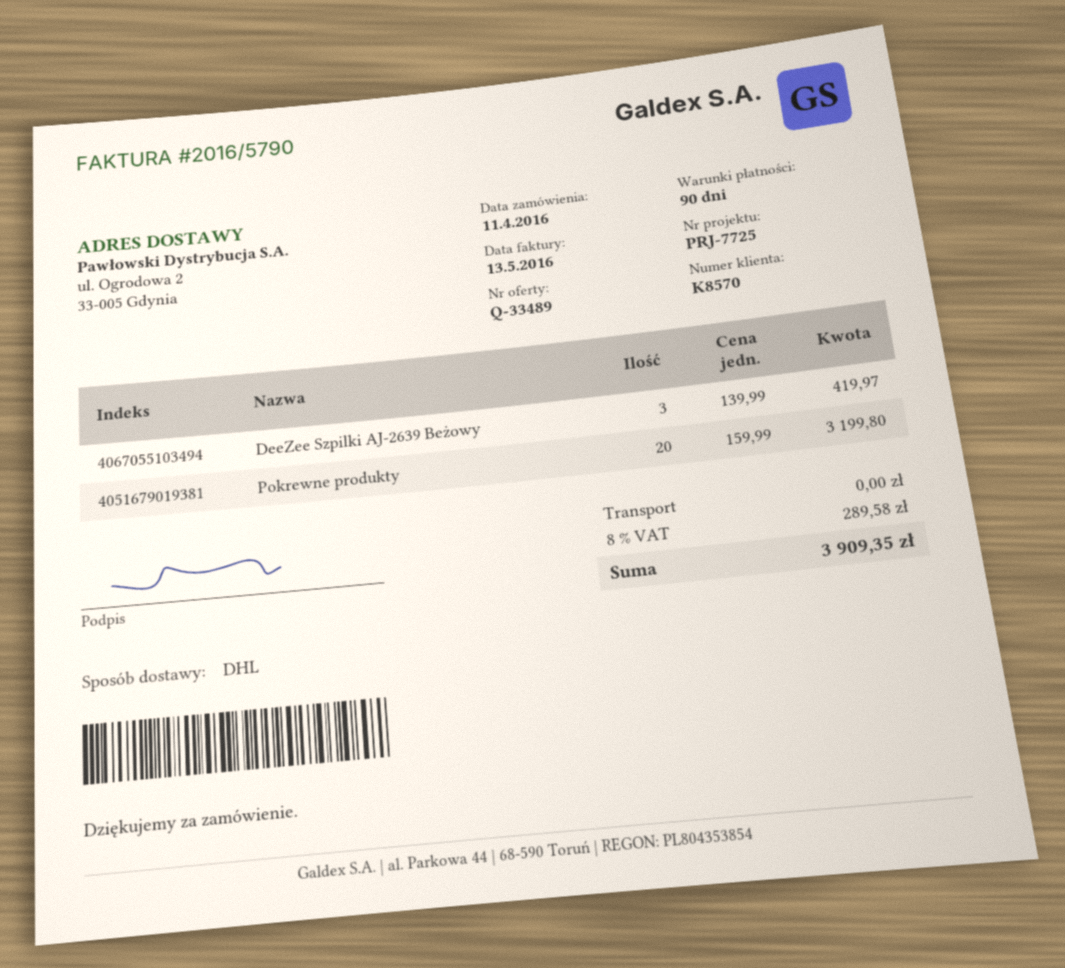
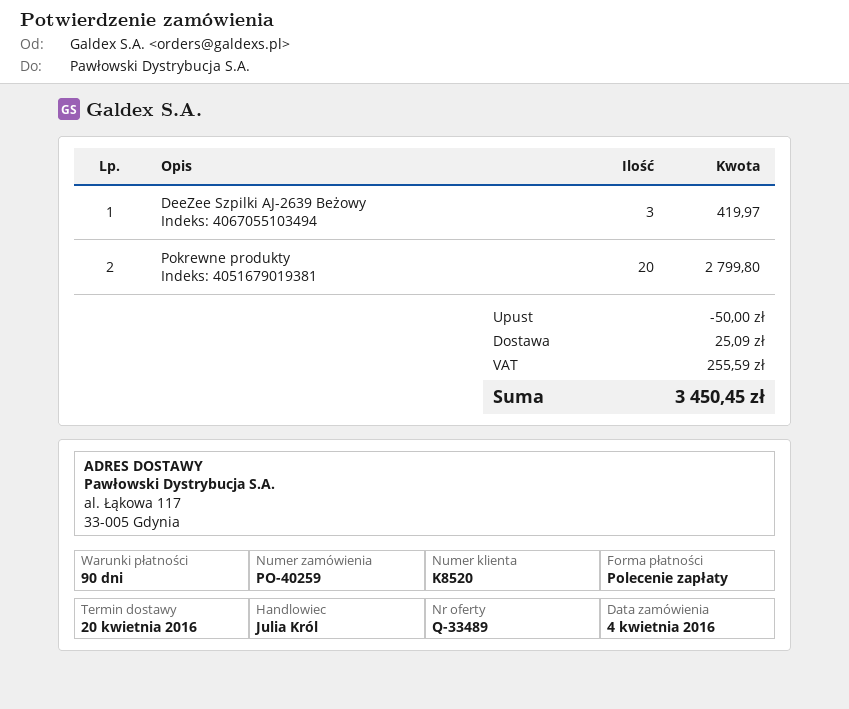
order date: 2016-04-11 -> 2016-04-04
customer number: K8570 -> K8520
ship to: ul. Ogrodowa 2, 33-005 Gdynia -> al. Łąkowa 117, 33-005 Gdynia
Pokrewne produkty: 20 for 3199.80 -> 20 for 2799.80
discount: none -> 50.00
shipping: 0.00 -> 25.09
tax: 289.58 -> 255.59
total: 3909.35 -> 3450.45

